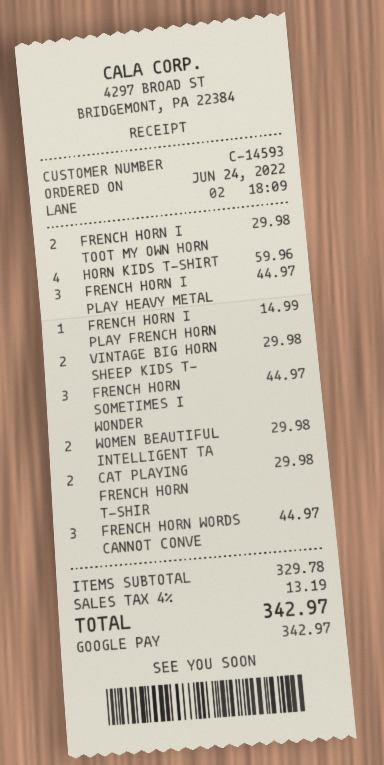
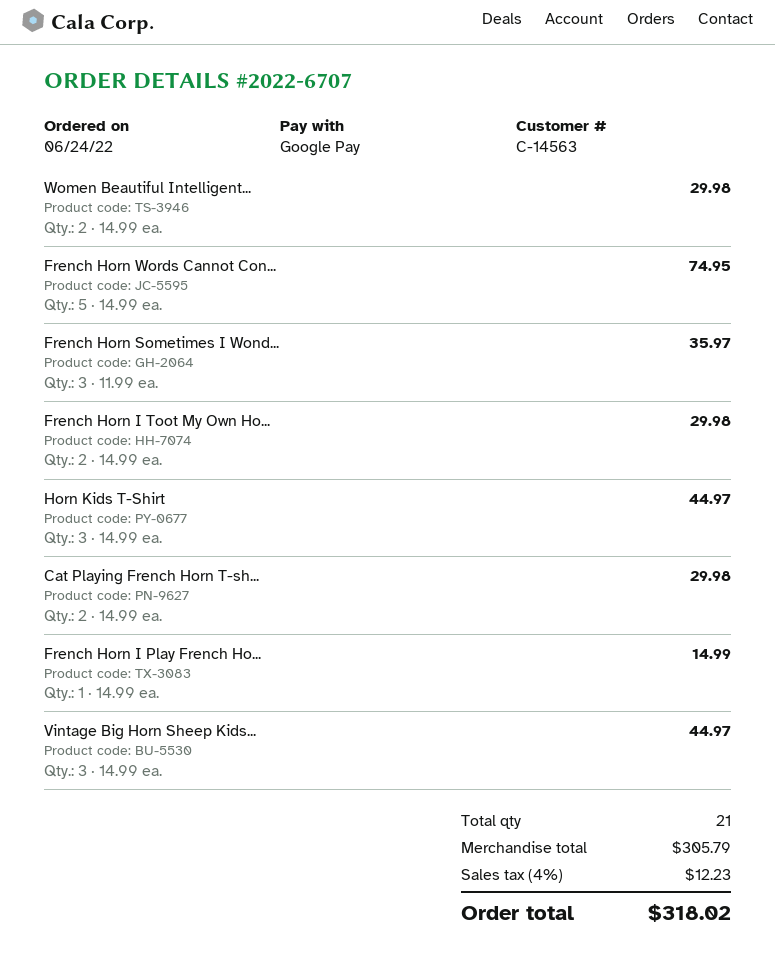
customer number: C-14593 -> C-14563
HORN KIDS T-SHIRT: 4 for 59.96 -> 3 for 44.97
FRENCH HORN I PLAY HEAVY METAL: 3 for 44.97 -> none
VINTAGE BIG HORN SHEEP KIDS T-: 2 for 29.98 -> 3 for 44.97
FRENCH HORN SOMETIMES I WONDER: 3 for 44.97 -> 3 for 35.97
FRENCH HORN WORDS CANNOT CONVE: 3 for 44.97 -> 5 for 74.95
subtotal: 329.78 -> 305.79
tax: 4% = 13.19 -> 4% = 12.23
total: 342.97 -> 318.02

